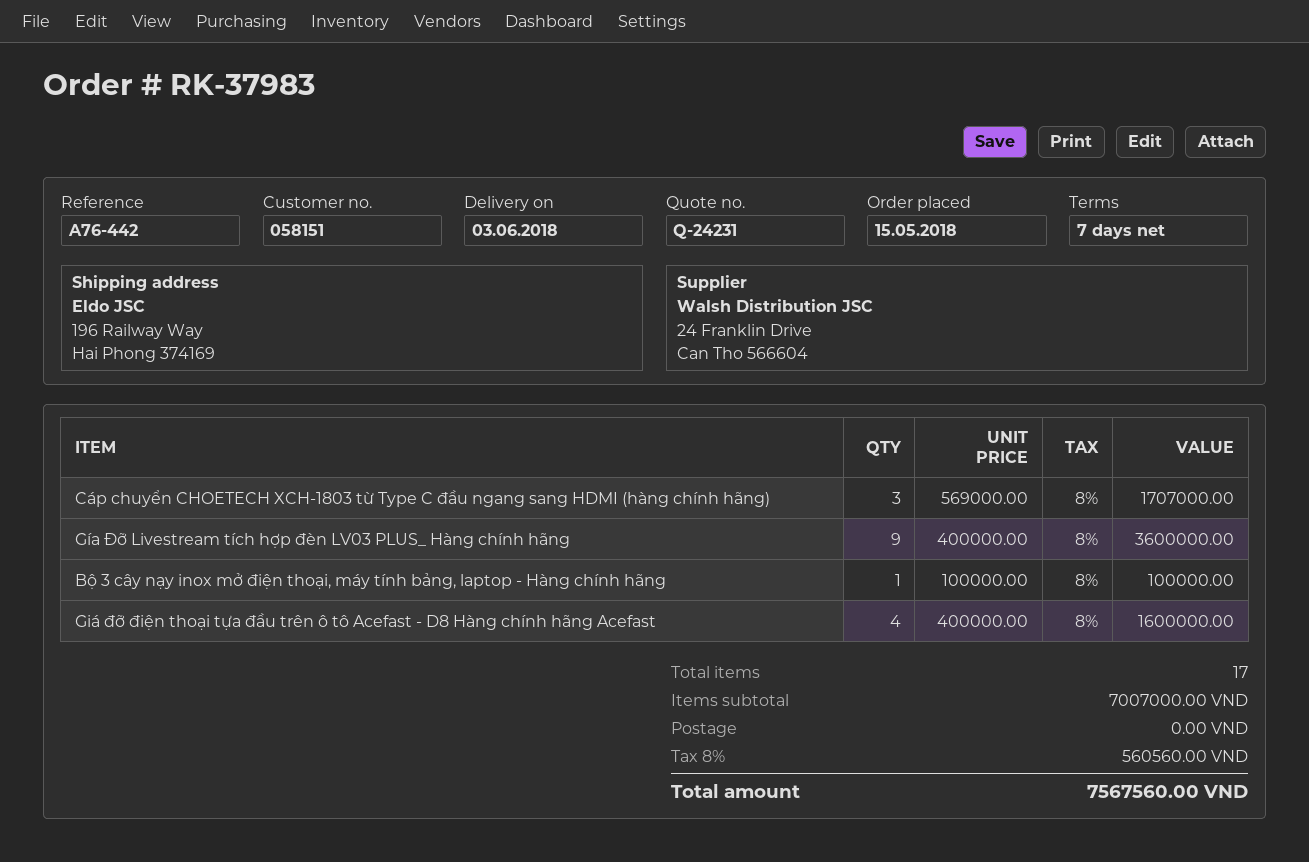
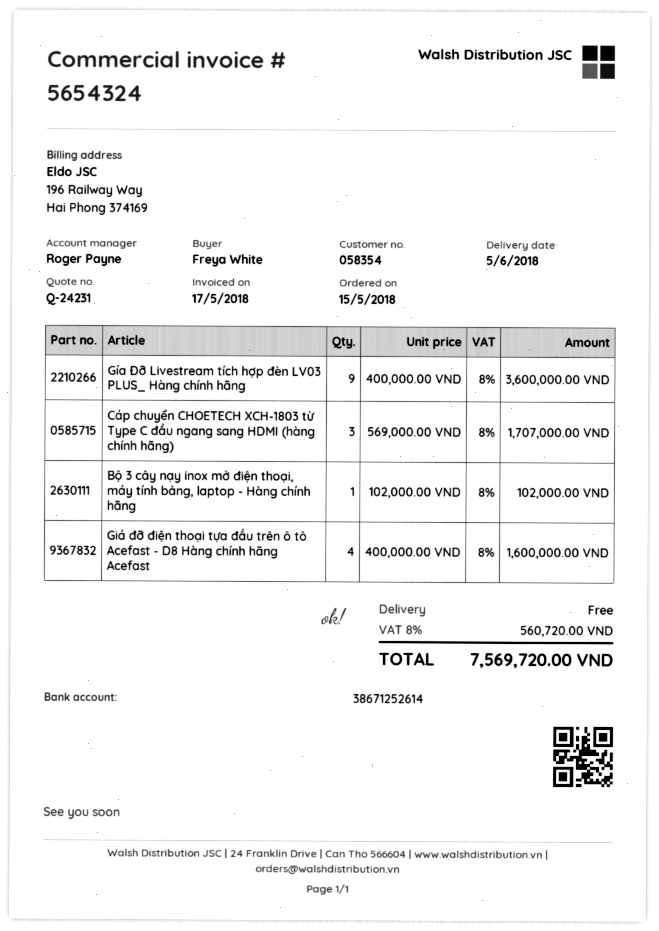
delivery date: 2018-06-03 -> 2018-06-05
customer number: 058151 -> 058354
Bộ 3 cây nạy inox mở điện thoại, máy tính bảng, laptop - Hàng chính hãng: 1 x 100000.00 = 100000.00 -> 1 x 102000.00 = 102000.00
tax: 8% = 560560.00 -> 8% = 560720.00
total: 7567560.00 -> 7569720.00

